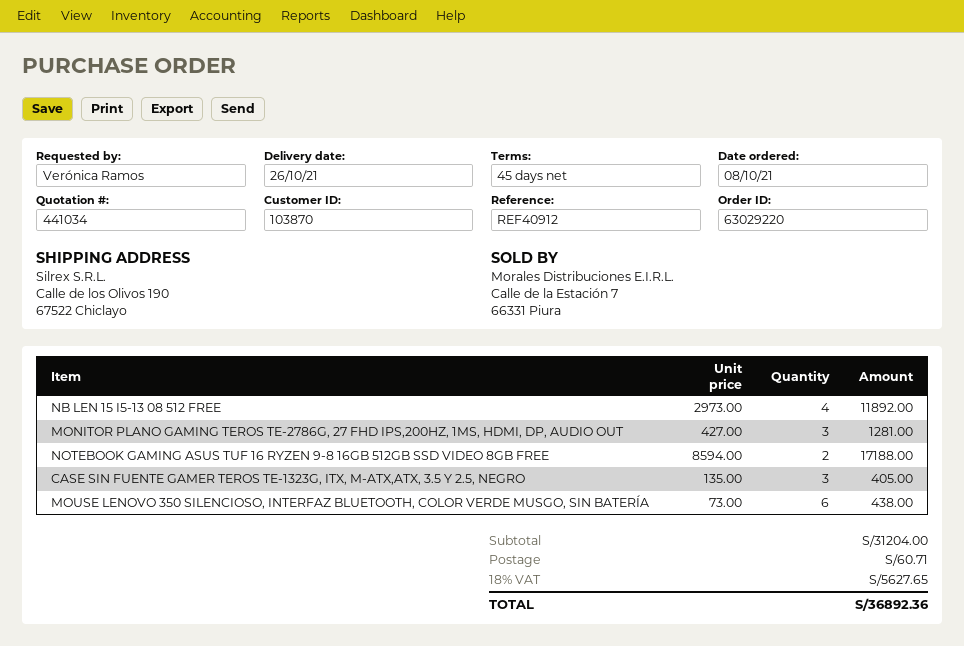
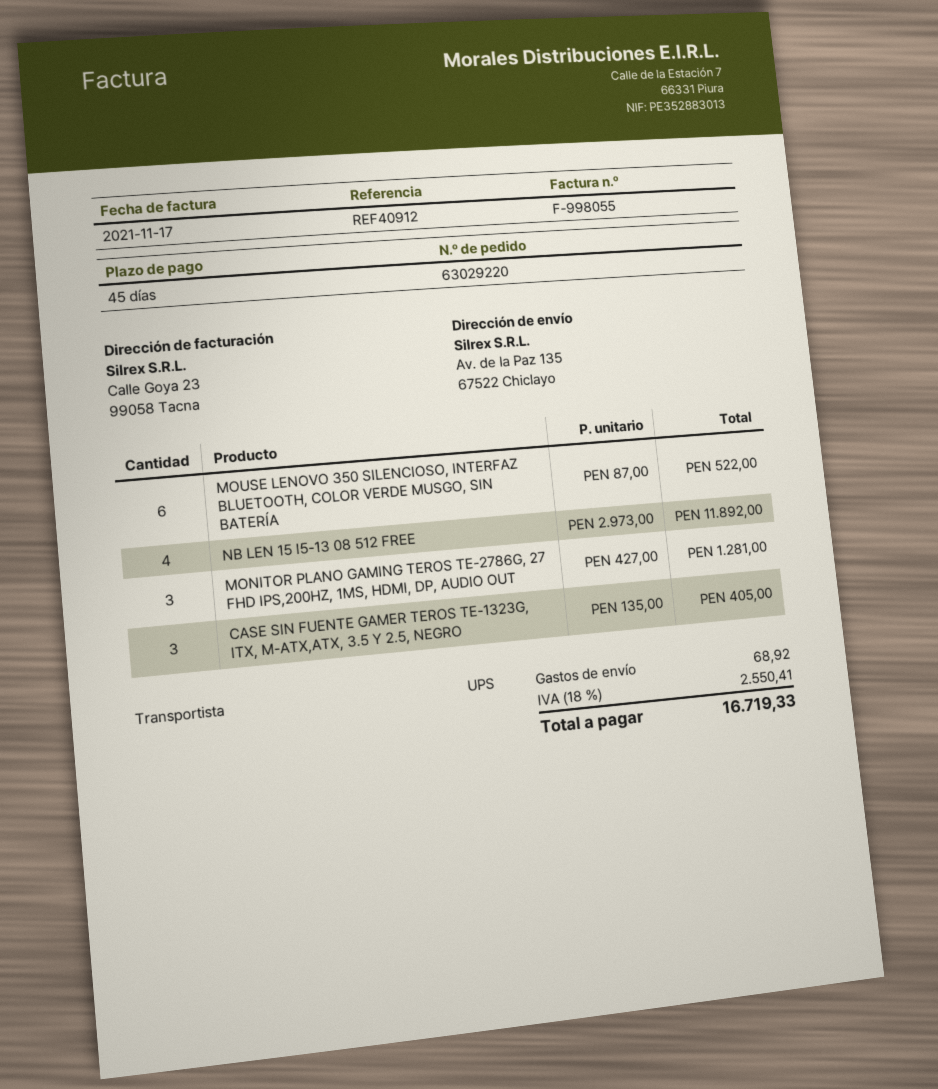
ship to: Calle de los Olivos 190, 67522 Chiclayo -> Av. de la Paz 135, 67522 Chiclayo
NOTEBOOK GAMING ASUS TUF 16 RYZEN 9-8 16GB 512GB SSD VIDEO 8GB FREE: 2 x 8594.00 = 17188.00 -> none
MOUSE LENOVO 350 SILENCIOSO, INTERFAZ BLUETOOTH, COLOR VERDE MUSGO, SIN BATERÍA: 6 x 73.00 = 438.00 -> 6 x 87.00 = 522.00
shipping: 60.71 -> 68.92
tax: 18% = 5627.65 -> 18% = 2550.41
total: 36892.36 -> 16719.33

